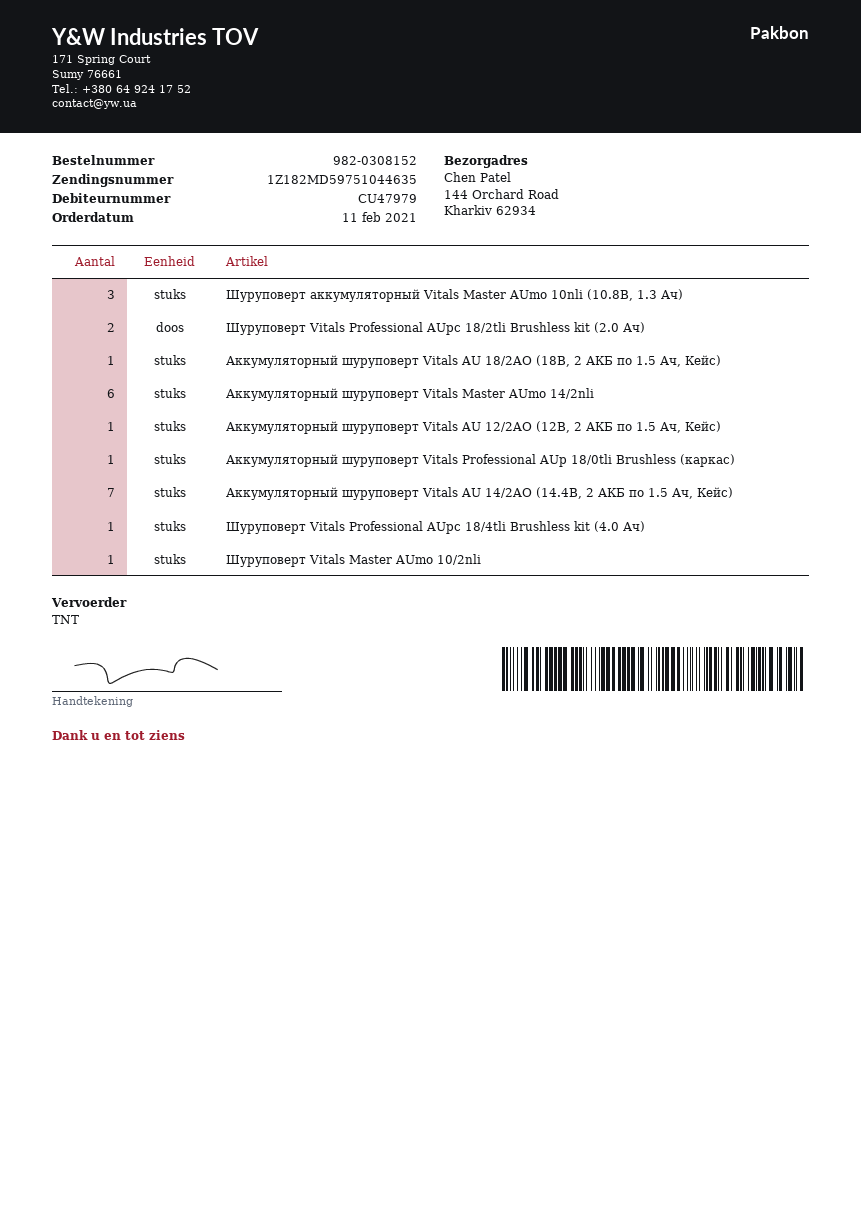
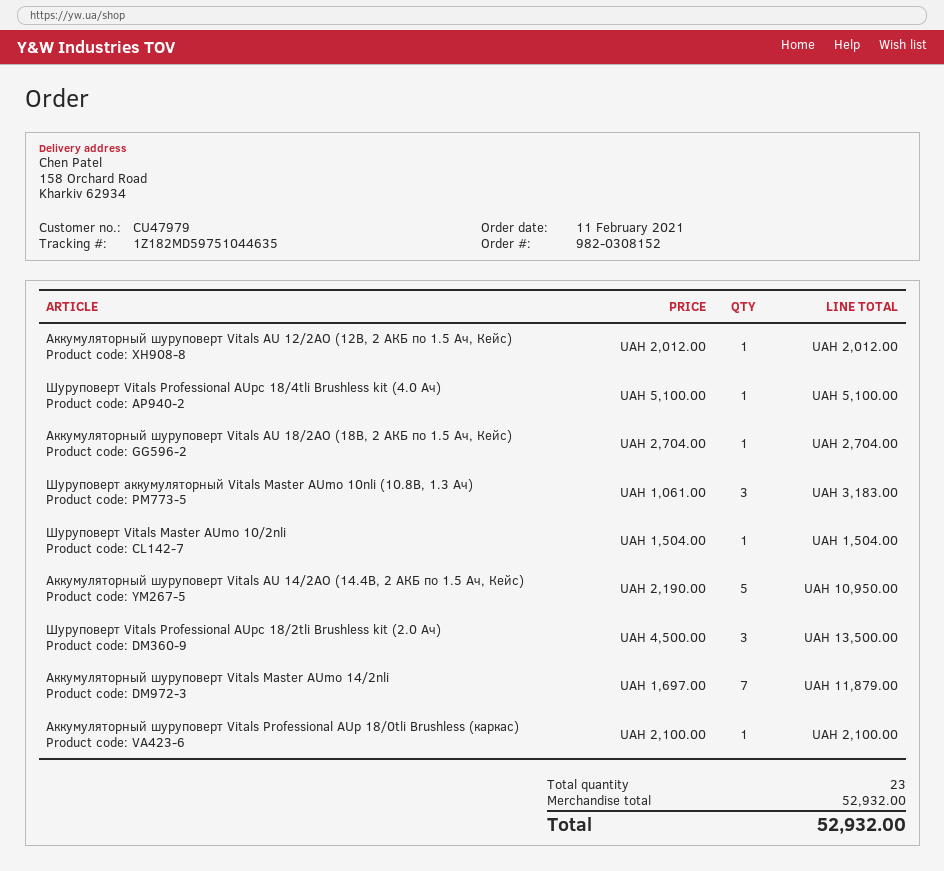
ship to: 144 Orchard Road, Kharkiv 62934 -> 158 Orchard Road, Kharkiv 62934
Шуруповерт Vitals Professional AUpc 18/2tli Brushless kit (2.0 Ач): 2 -> 3
Аккумуляторный шуруповерт Vitals Master AUmo 14/2nli: 6 -> 7
Аккумуляторный шуруповерт Vitals AU 14/2AO (14.4В, 2 АКБ по 1.5 Ач, Кейс): 7 -> 5

